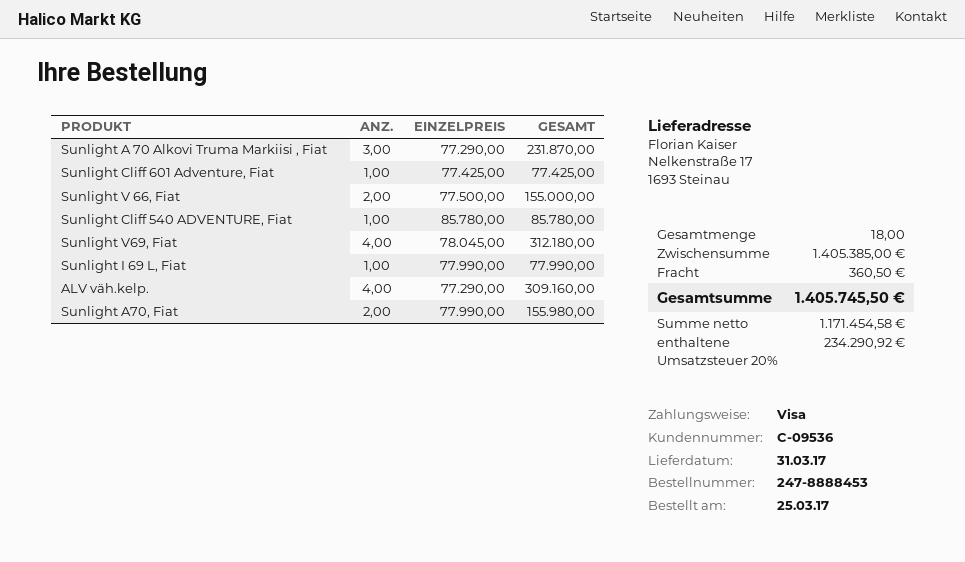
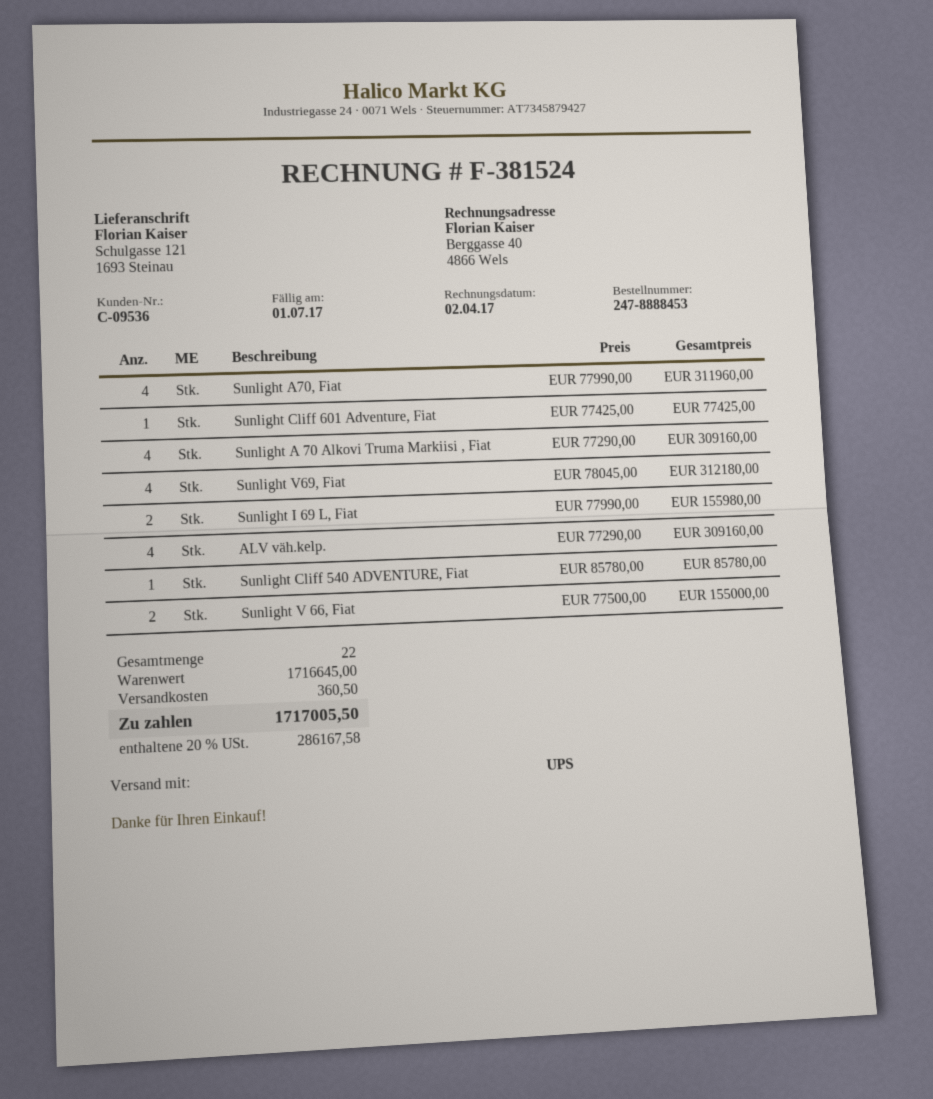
ship to: Nelkenstraße 17, 1693 Steinau -> Schulgasse 121, 1693 Steinau
Sunlight A 70 Alkovi Truma Markiisi , Fiat: 3 x 77290.00 = 231870.00 -> 4 x 77290.00 = 309160.00
Sunlight I 69 L, Fiat: 1 x 77990.00 = 77990.00 -> 2 x 77990.00 = 155980.00
Sunlight A70, Fiat: 2 x 77990.00 = 155980.00 -> 4 x 77990.00 = 311960.00
total quantity: 18 -> 22
subtotal: 1405385.00 -> 1716645.00
tax: 20% = 234290.92 -> 20% = 286167.58
total: 1405745.50 -> 1717005.50

